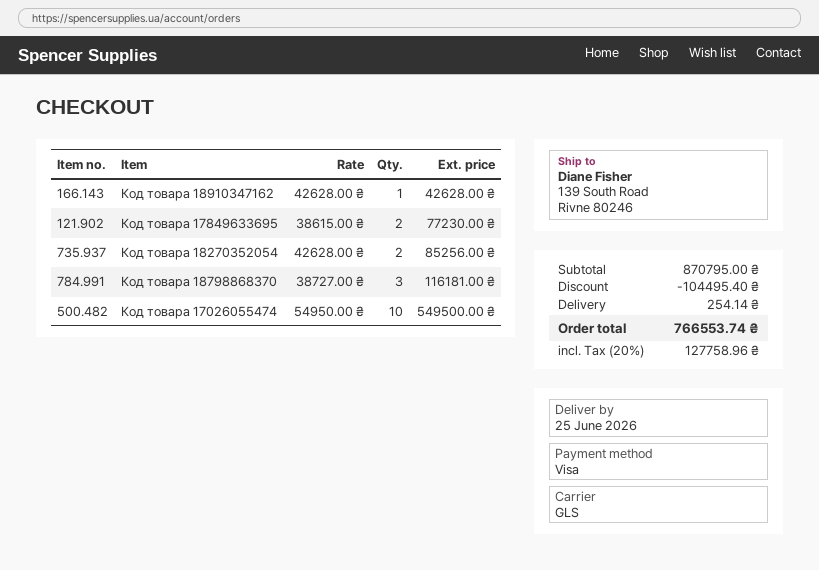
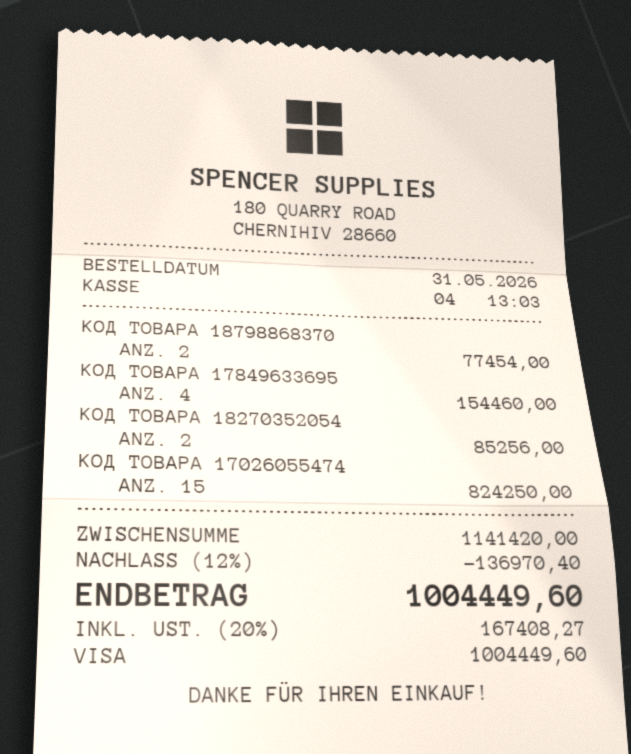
Код товара 18910347162: 1 for 42628.00 -> none
Код товара 17849633695: 2 for 77230.00 -> 4 for 154460.00
Код товара 18798868370: 3 for 116181.00 -> 2 for 77454.00
Код товара 17026055474: 10 for 549500.00 -> 15 for 824250.00
subtotal: 870795.00 -> 1141420.00
discount: 104495.40 -> 136970.40
shipping: 254.14 -> none
tax: 20% = 127758.96 -> 20% = 167408.27
total: 766553.74 -> 1004449.60

